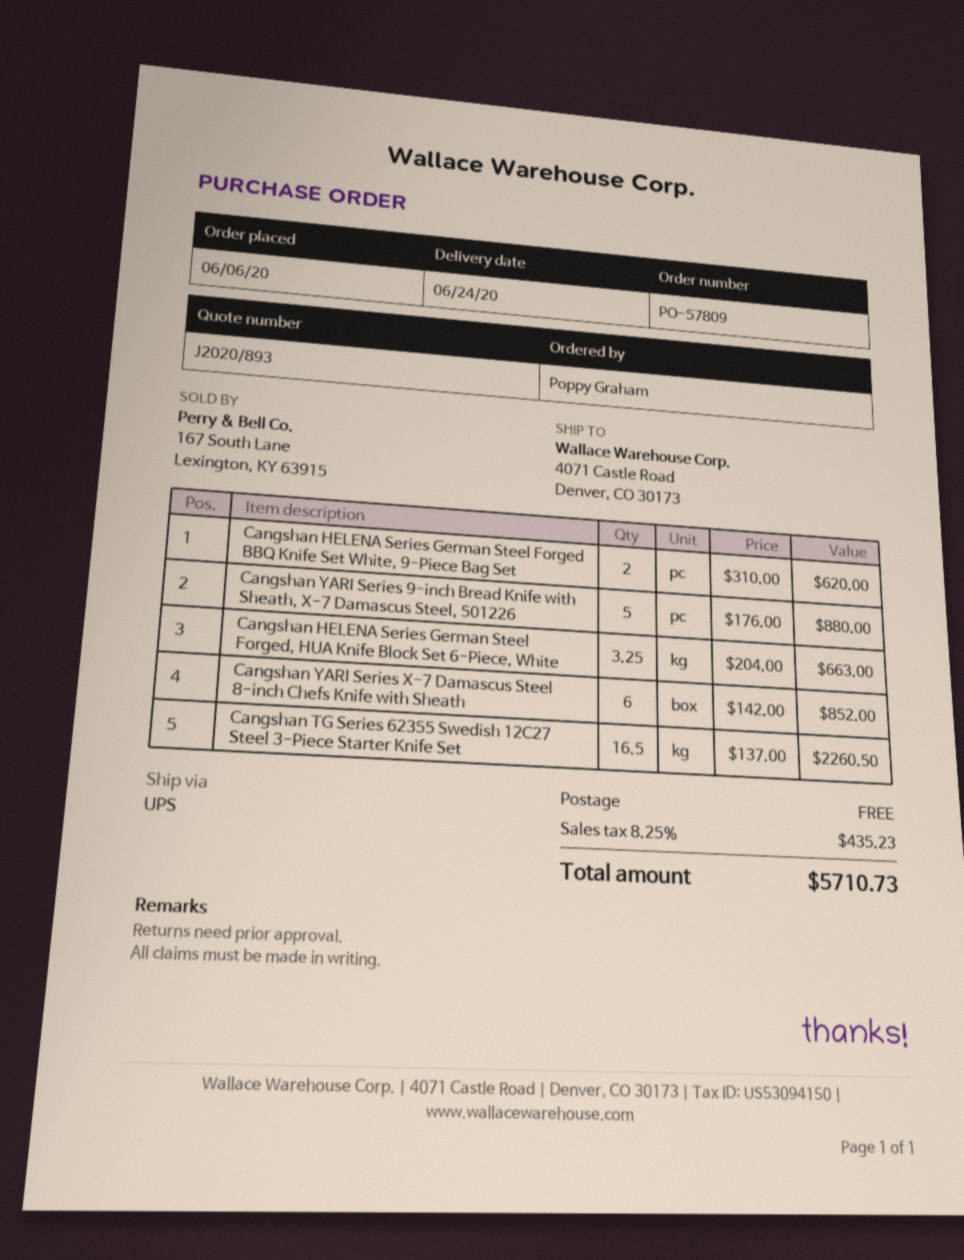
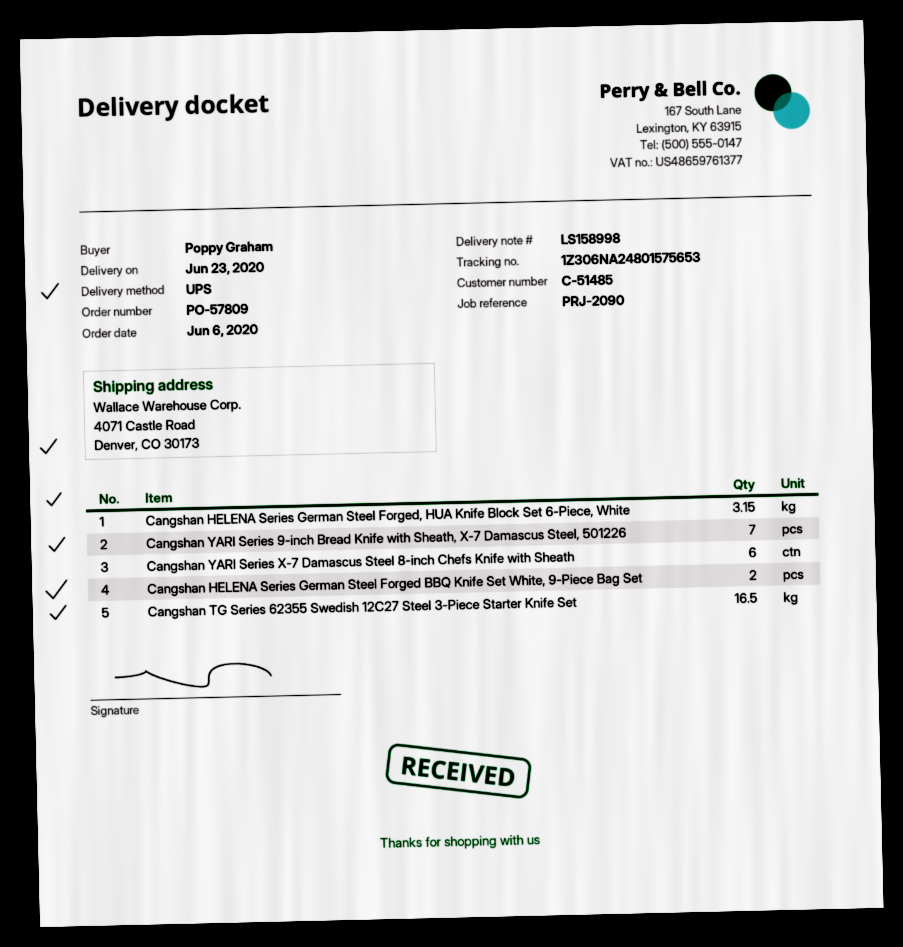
delivery date: 2020-06-24 -> 2020-06-23
Cangshan YARI Series 9-inch Bread Knife with Sheath, X-7 Damascus Steel, 501226: 5 -> 7
Cangshan HELENA Series German Steel Forged, HUA Knife Block Set 6-Piece, White: 3.25 -> 3.15

